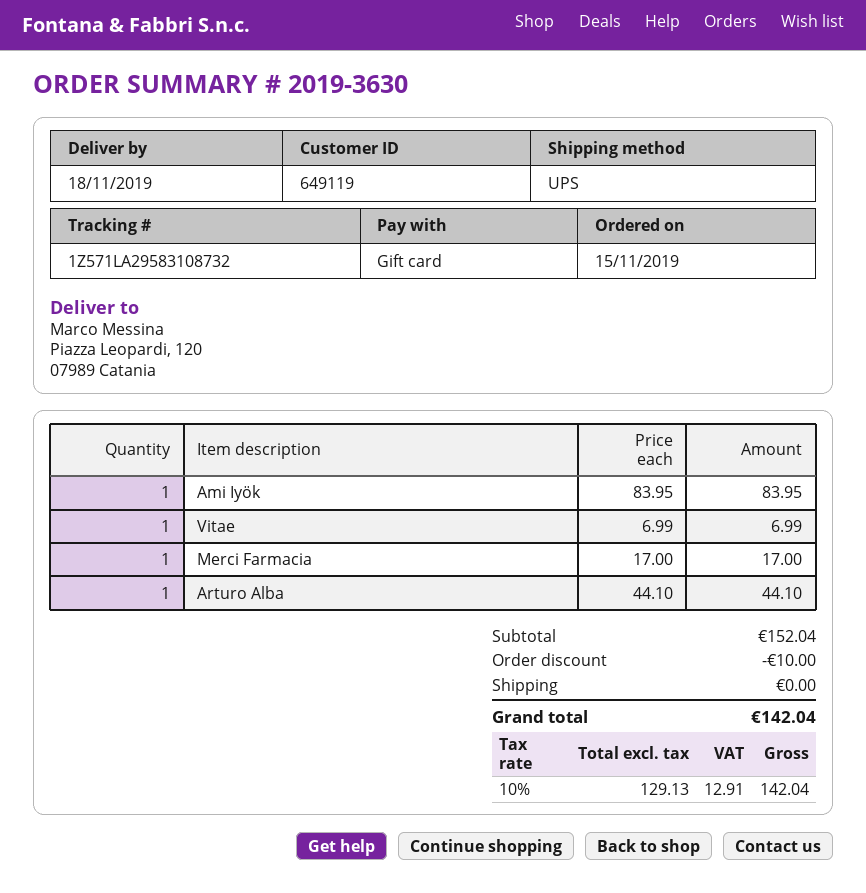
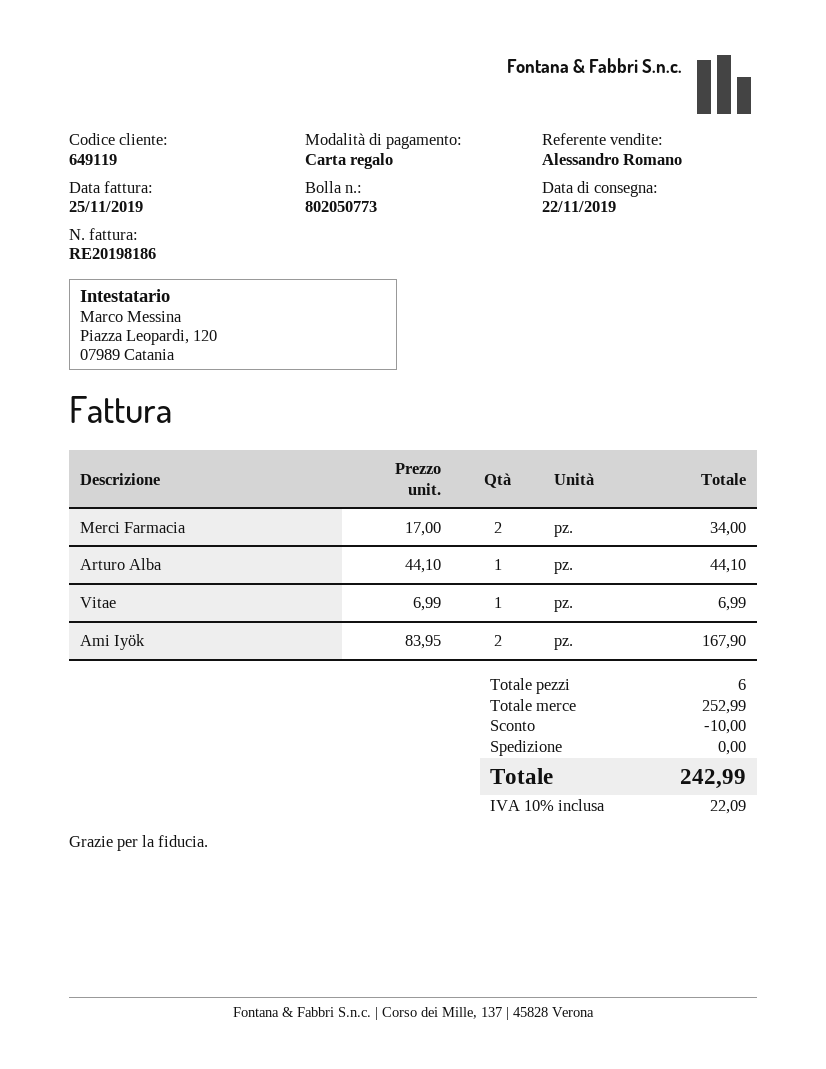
delivery date: 2019-11-18 -> 2019-11-22
Ami Iyök: 1 x 83.95 = 83.95 -> 2 x 83.95 = 167.90
Merci Farmacia: 1 x 17.00 = 17.00 -> 2 x 17.00 = 34.00
subtotal: 152.04 -> 252.99
tax: 10% = 12.91 -> 10% = 22.09
total: 142.04 -> 242.99

